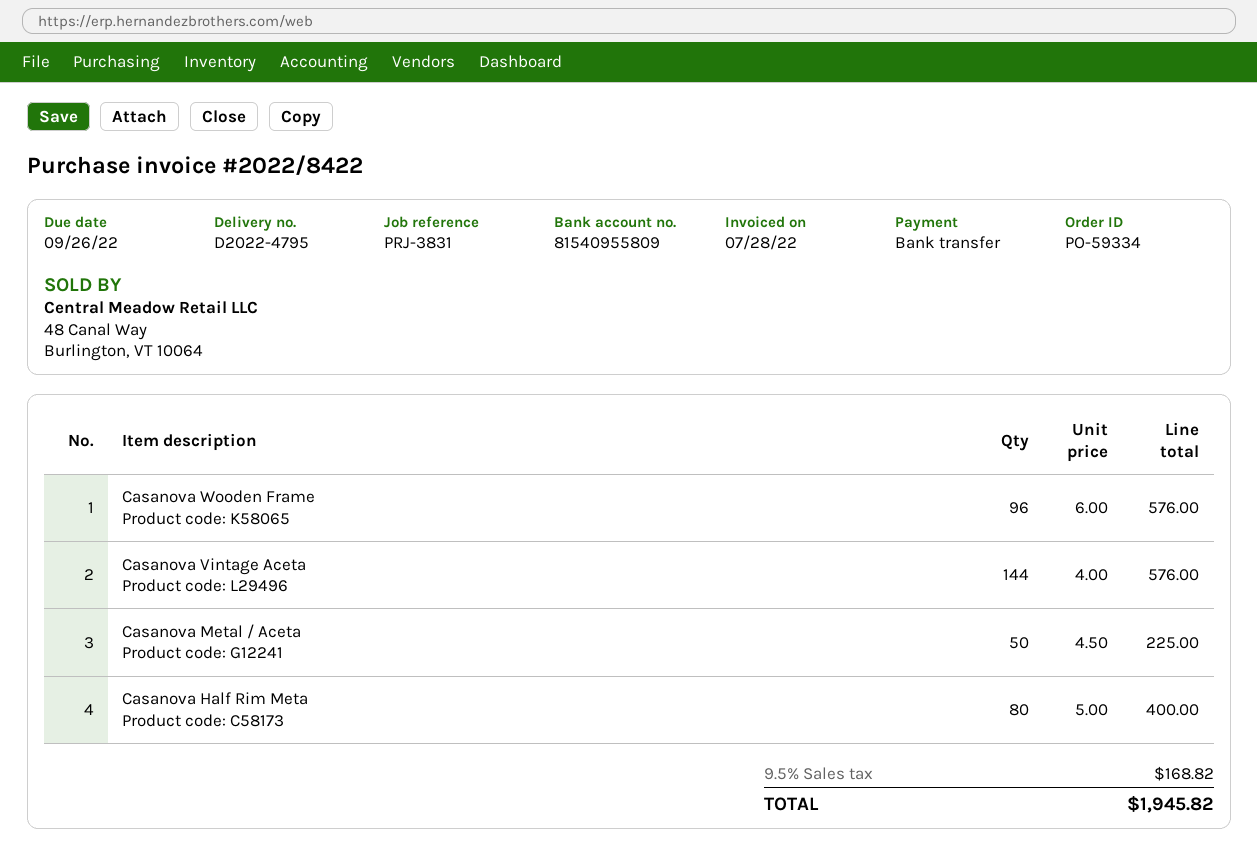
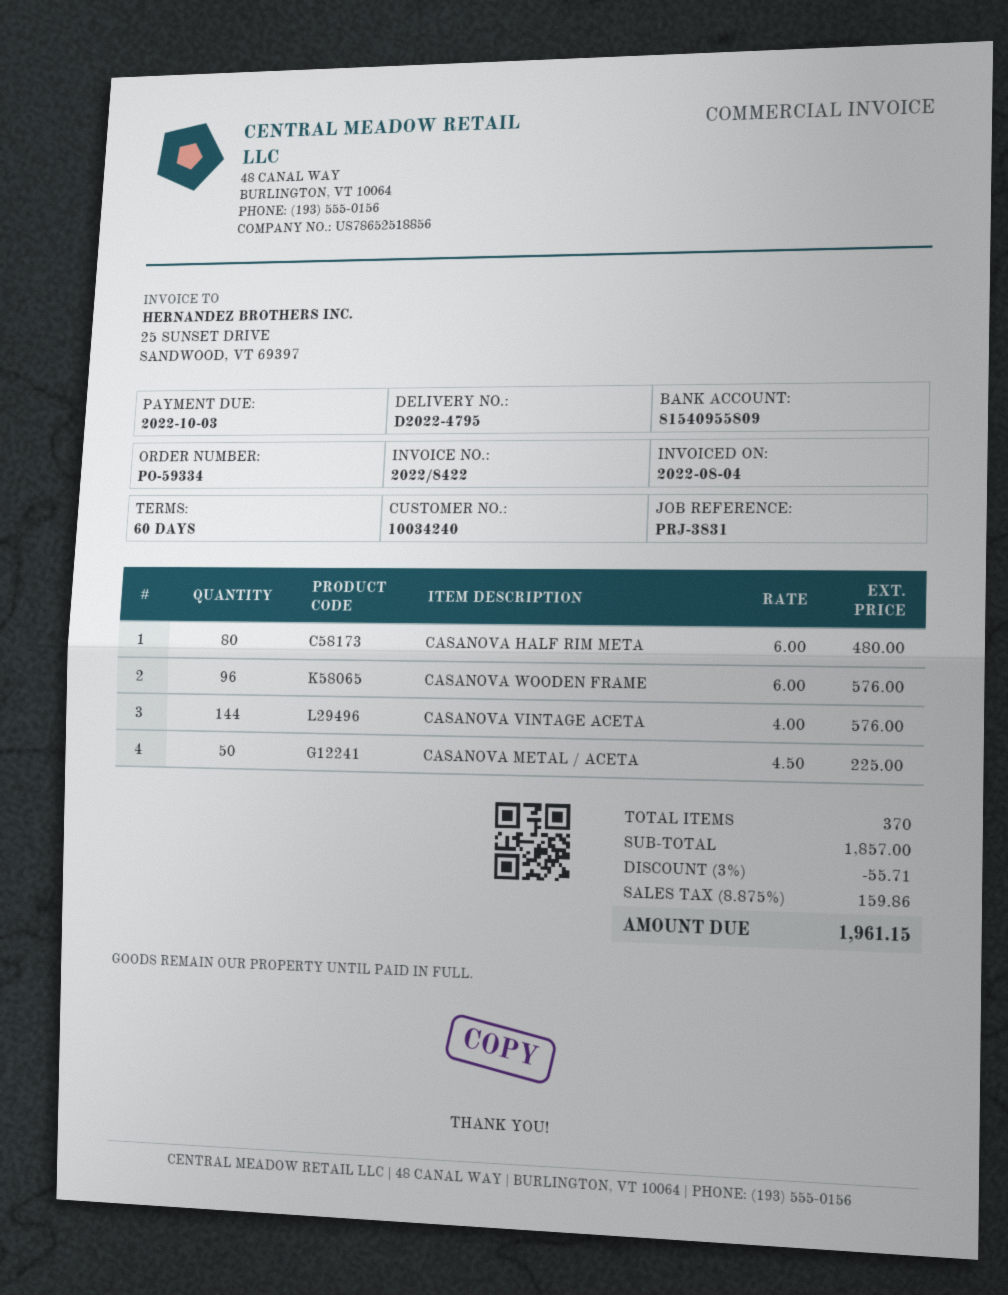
invoice date: 2022-07-28 -> 2022-08-04
due date: 2022-09-26 -> 2022-10-03
Casanova Half Rim Meta: 80 x 5.00 = 400.00 -> 80 x 6.00 = 480.00
discount: none -> 3% = 55.71
tax: 9.5% = 168.82 -> 8.875% = 159.86
total: 1945.82 -> 1961.15

